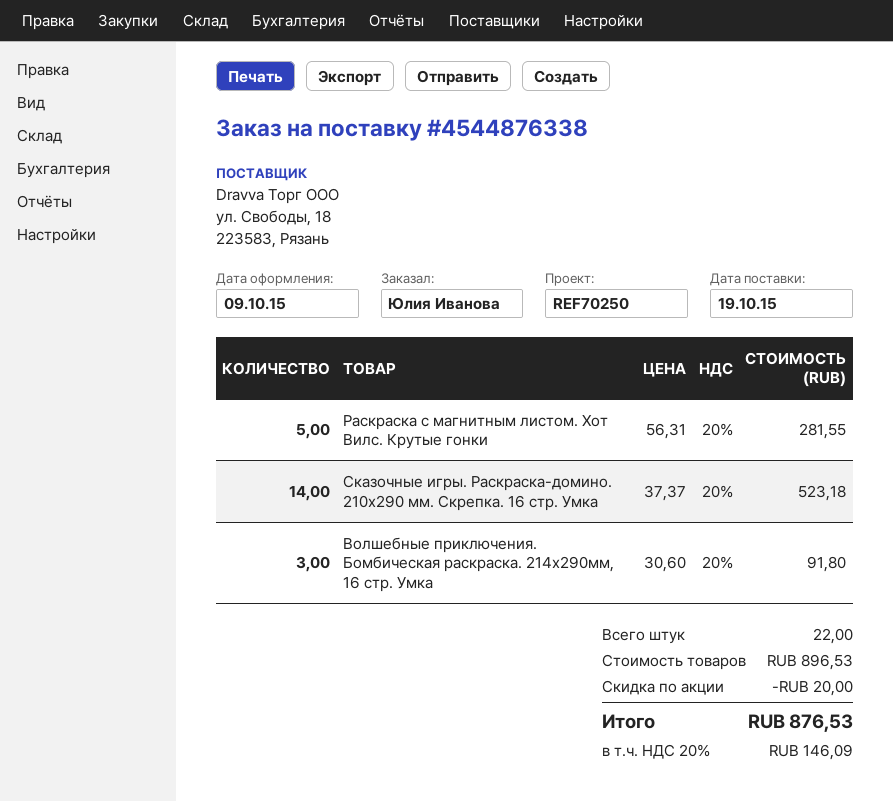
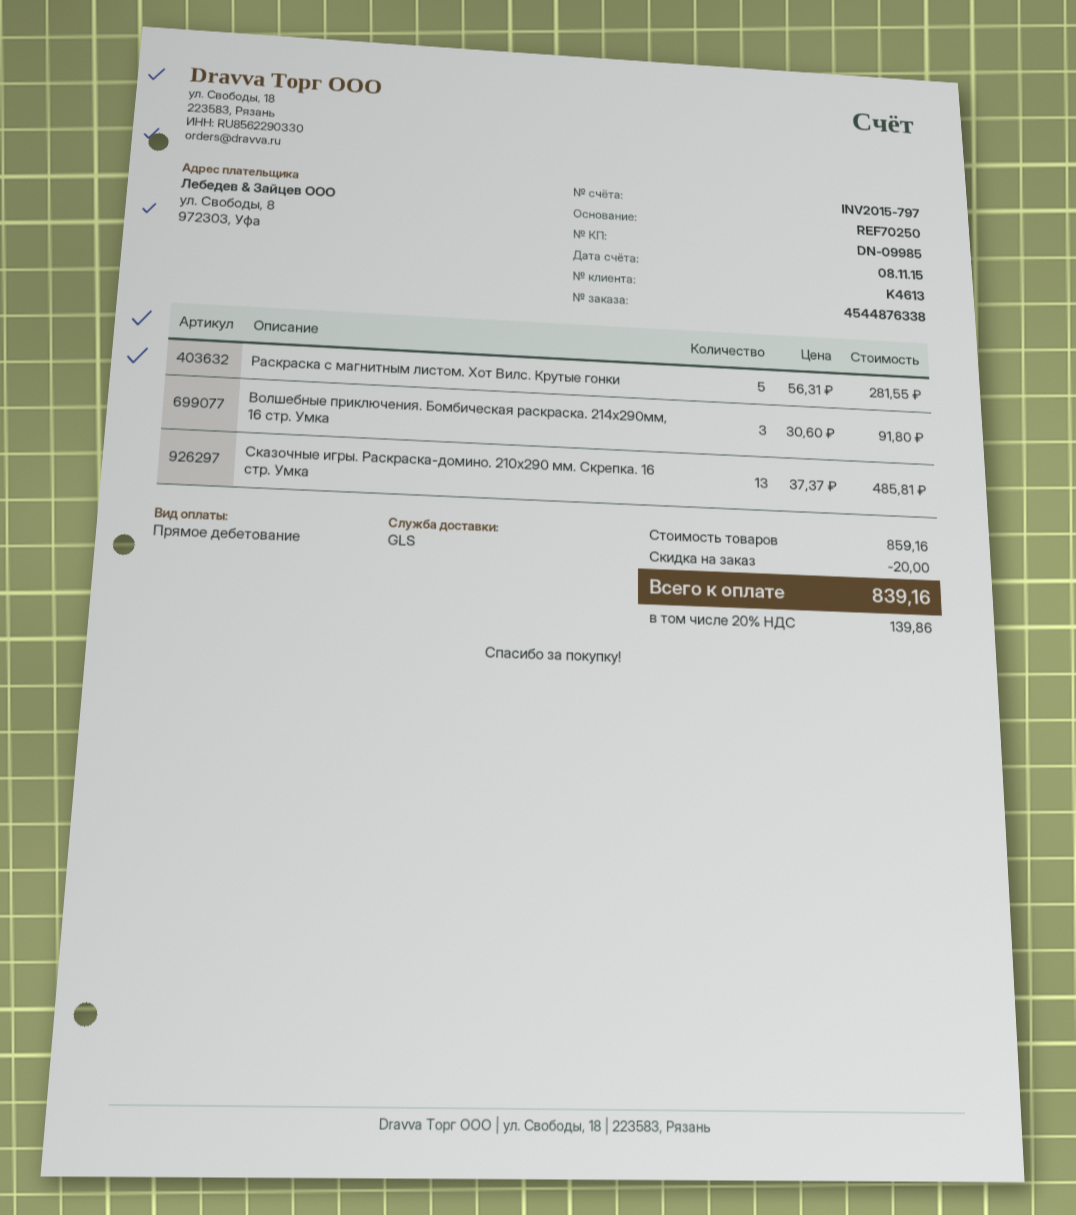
Сказочные игры. Раскраска-домино. 210х290 мм. Скрепка. 16 стр. Умка: 14 x 37.37 = 523.18 -> 13 x 37.37 = 485.81
subtotal: 896.53 -> 859.16
tax: 20% = 146.09 -> 20% = 139.86
total: 876.53 -> 839.16

